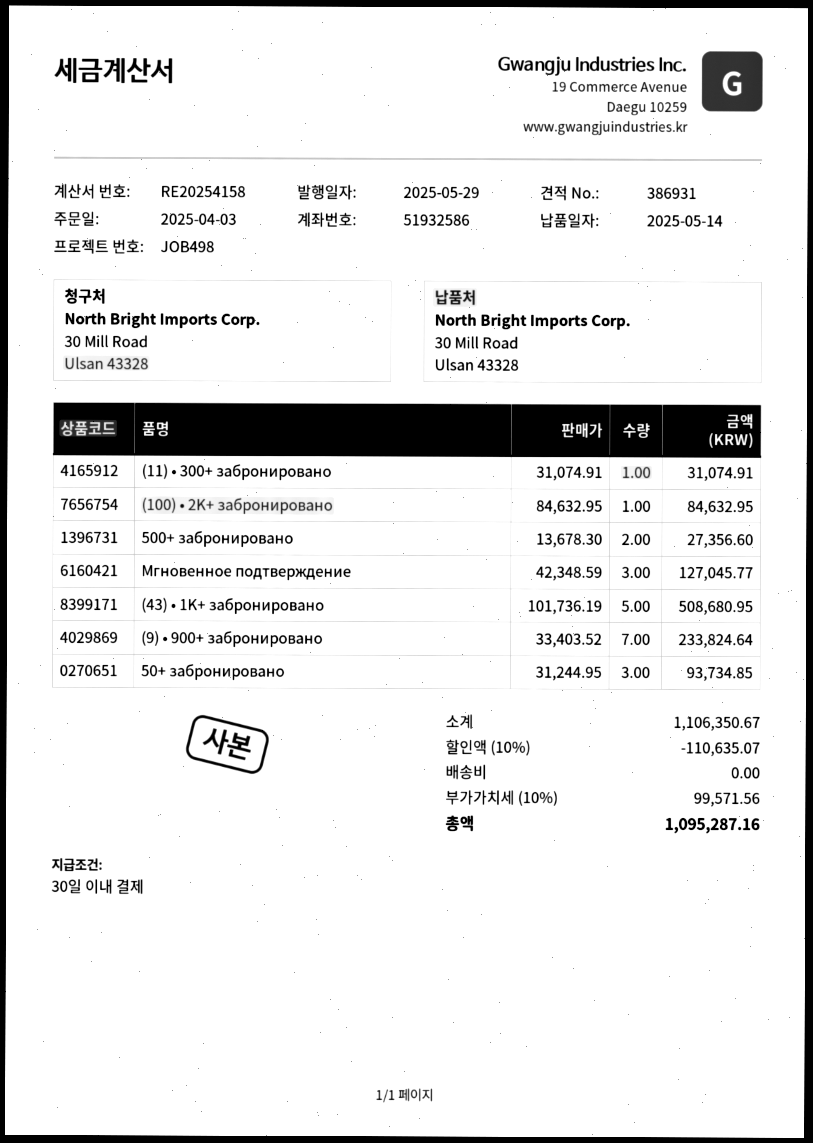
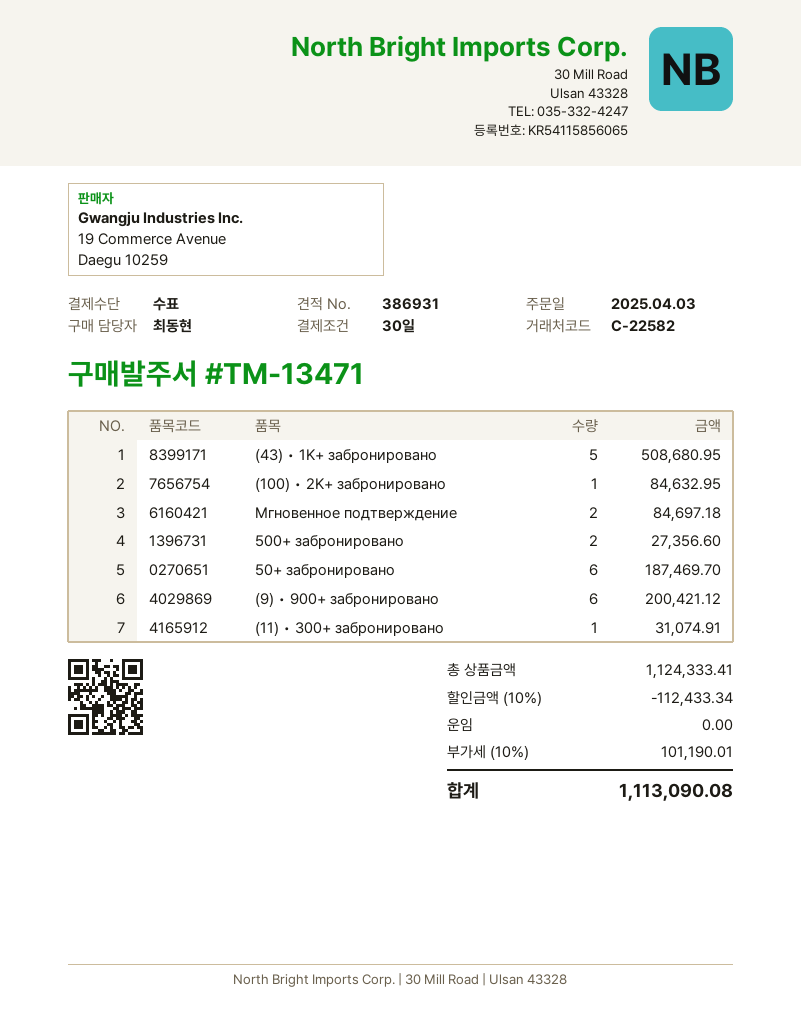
Мгновенное подтверждение: 3 for 127045.77 -> 2 for 84697.18
(9) • 900+ забронировано: 7 for 233824.64 -> 6 for 200421.12
50+ забронировано: 3 for 93734.85 -> 6 for 187469.70
subtotal: 1106350.67 -> 1124333.41
discount: 10% = 110635.07 -> 10% = 112433.34
tax: 10% = 99571.56 -> 10% = 101190.01
total: 1095287.16 -> 1113090.08

